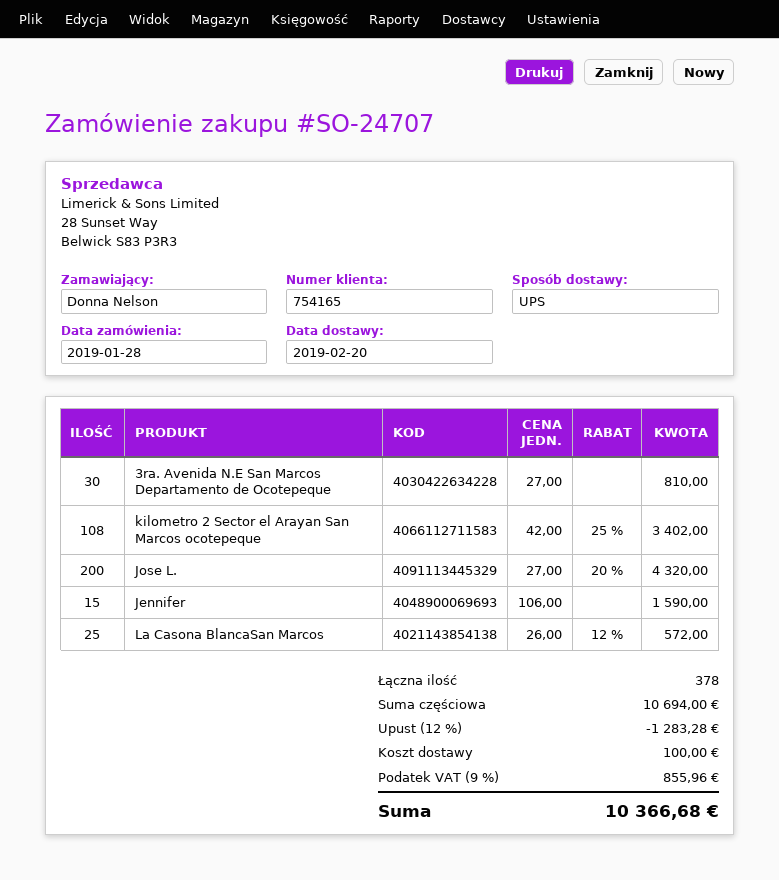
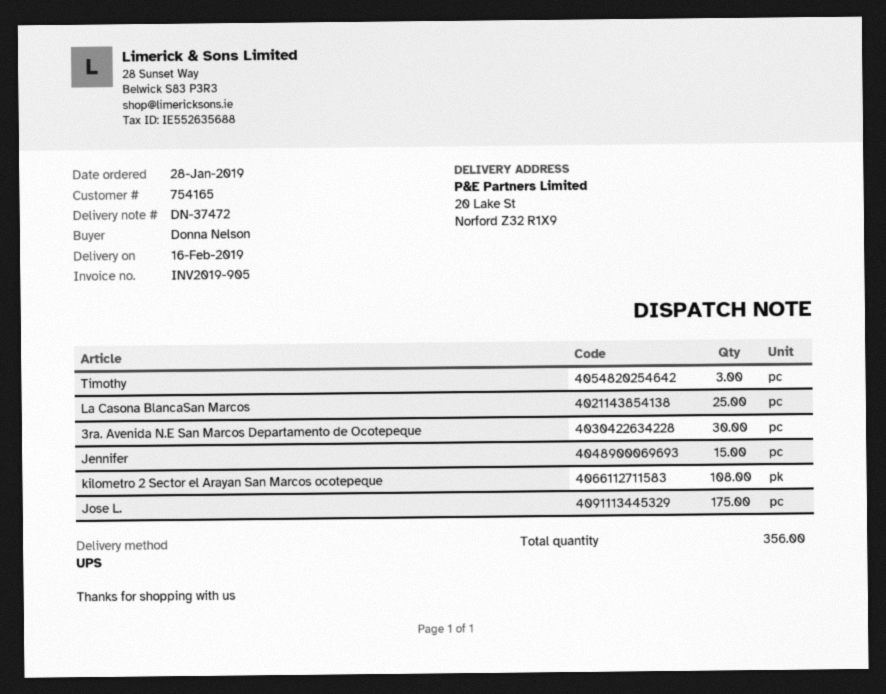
delivery date: 2019-02-20 -> 2019-02-16
Jose L.: 200 -> 175
Timothy: none -> 3
total quantity: 378 -> 356

